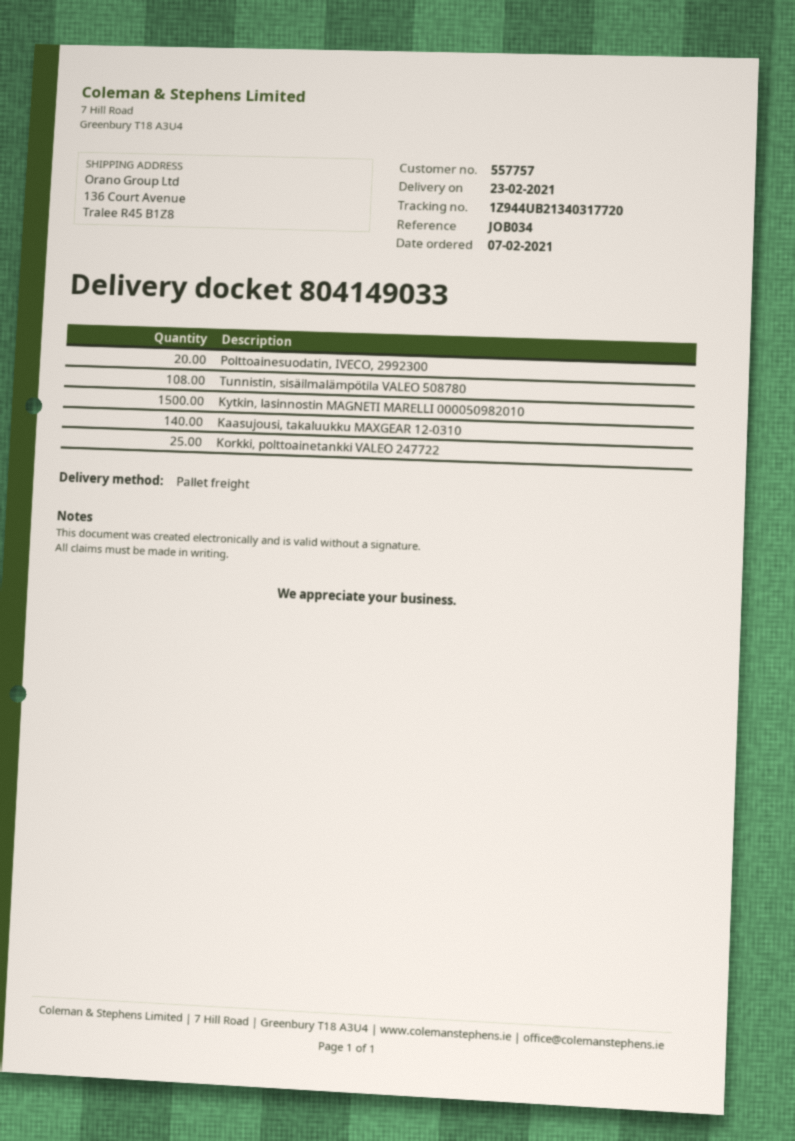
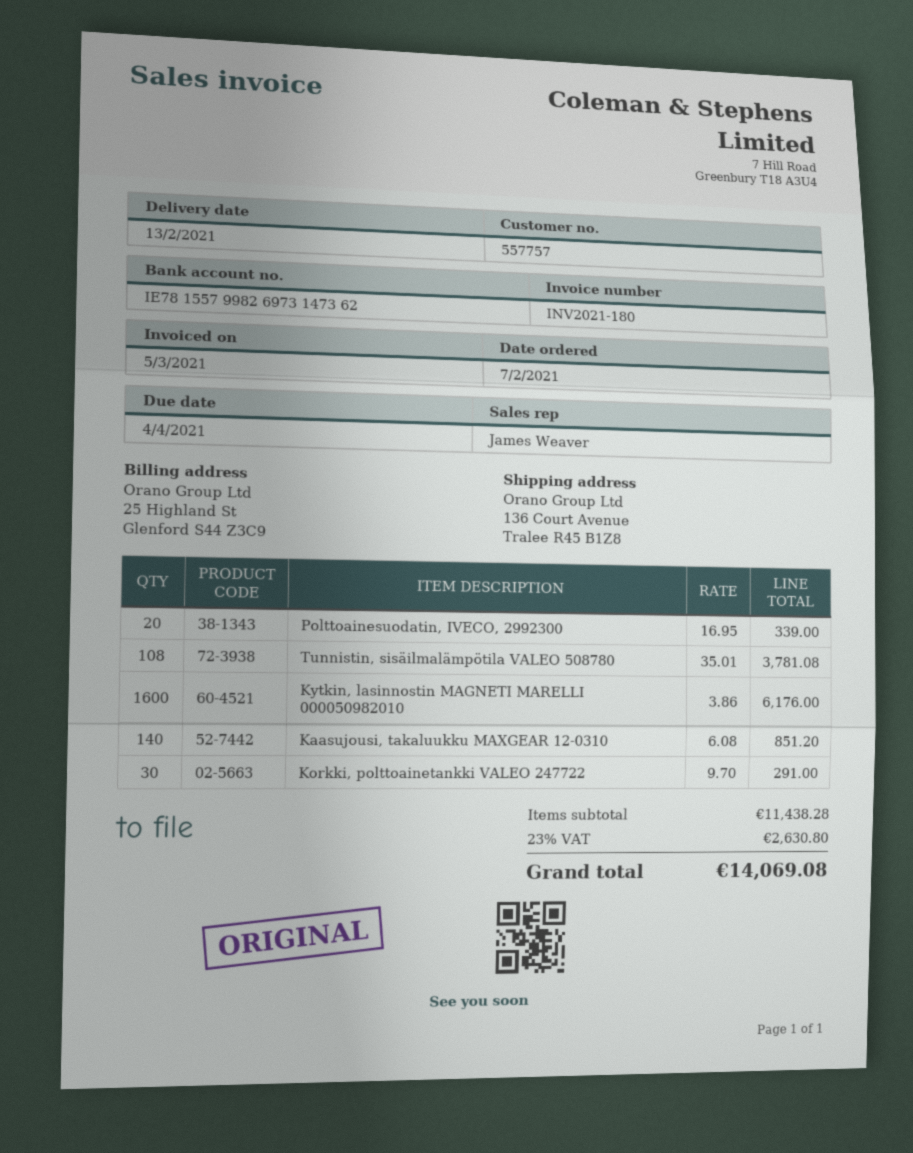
delivery date: 2021-02-23 -> 2021-02-13
Kytkin, lasinnostin MAGNETI MARELLI 000050982010: 1500 -> 1600
Korkki, polttoainetankki VALEO 247722: 25 -> 30

